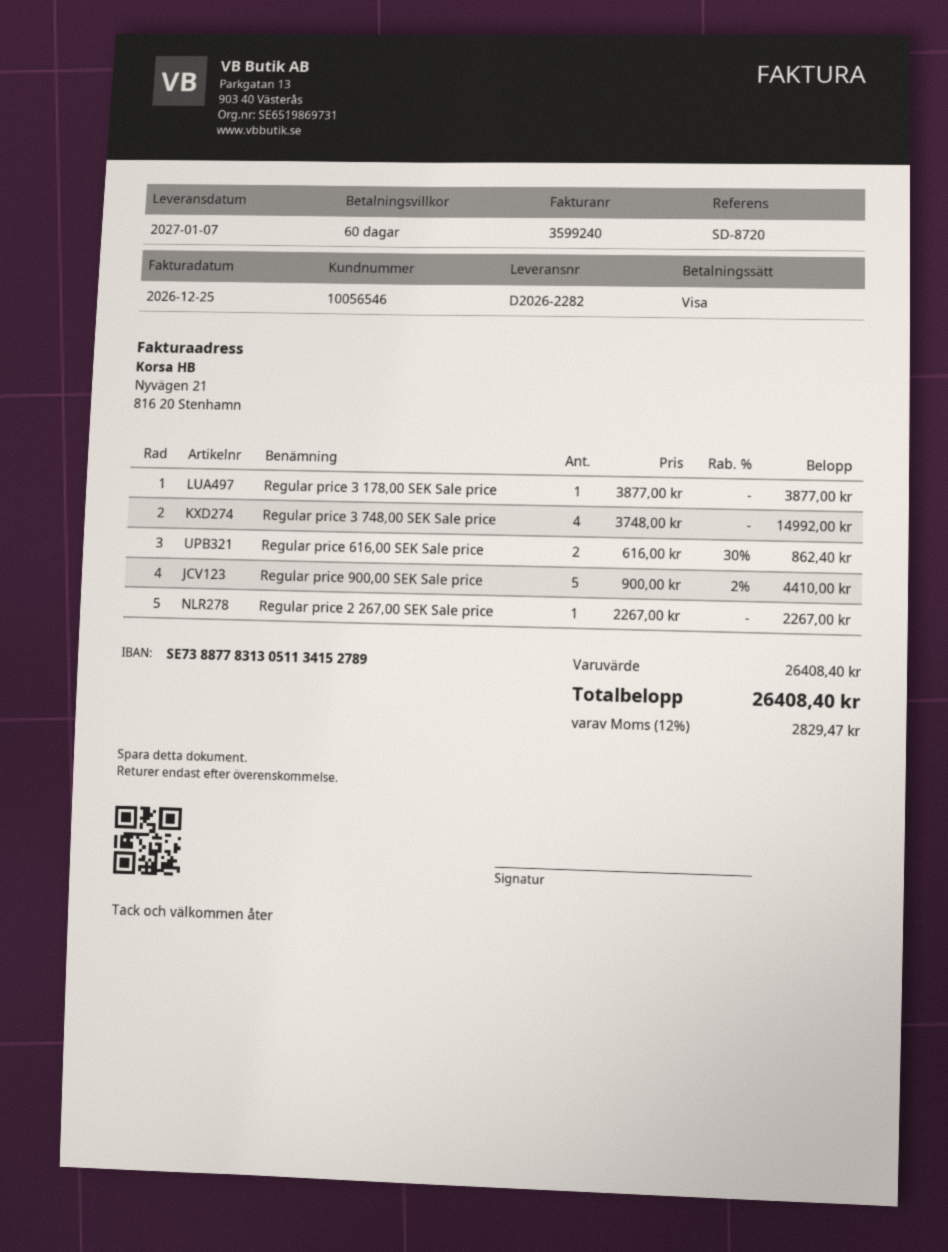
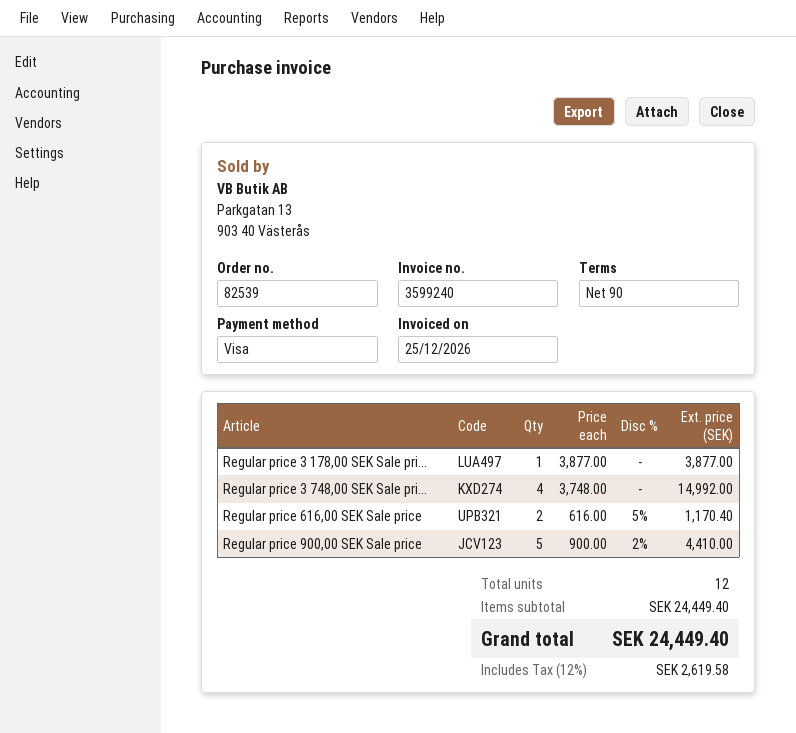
payment terms: 60 days -> 90 days
Regular price 616,00 SEK Sale price: 2 x 616.00 - 30% = 862.40 -> 2 x 616.00 - 5% = 1170.40
Regular price 2 267,00 SEK Sale price: 1 x 2267.00 = 2267.00 -> none
subtotal: 26408.40 -> 24449.40
tax: 12% = 2829.47 -> 12% = 2619.58
total: 26408.40 -> 24449.40

